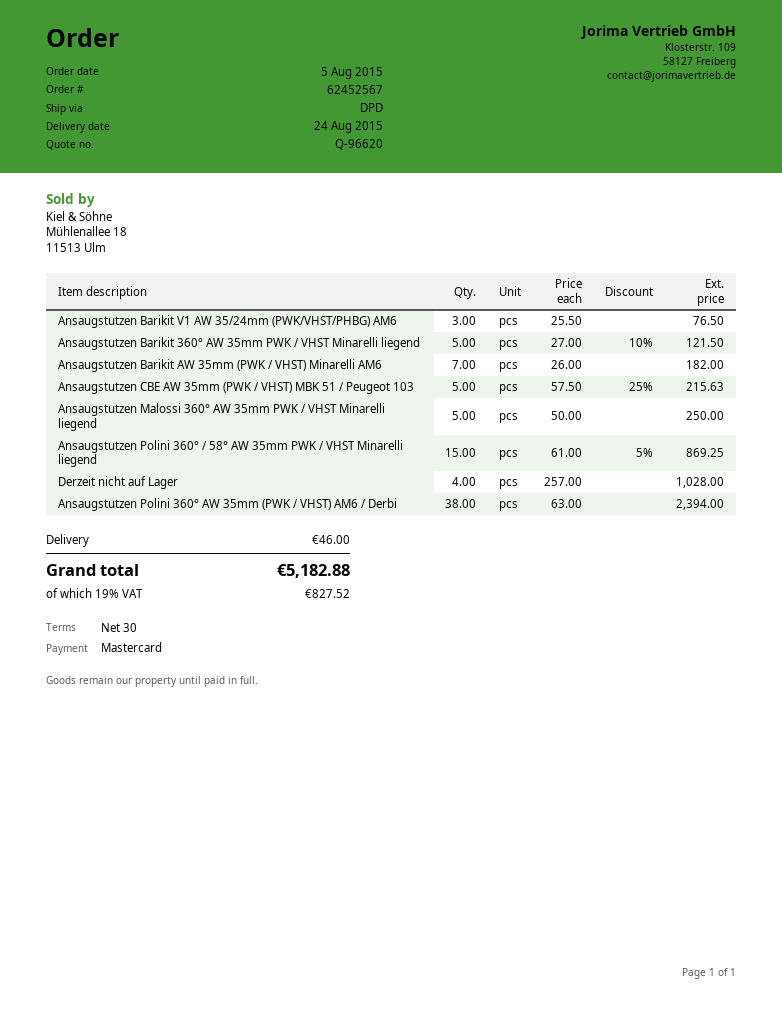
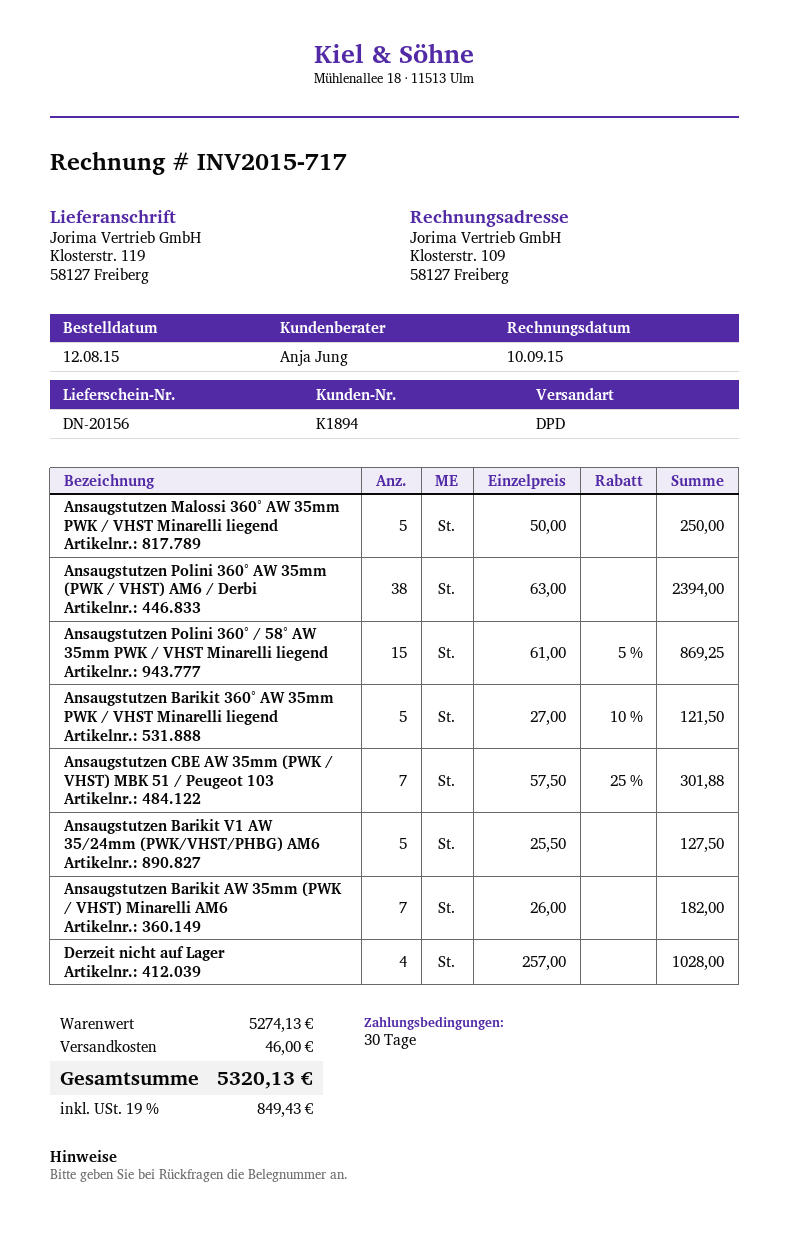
order date: 2015-08-05 -> 2015-08-12
Ansaugstutzen Barikit V1 AW 35/24mm (PWK/VHST/PHBG) AM6: 3 x 25.50 = 76.50 -> 5 x 25.50 = 127.50
Ansaugstutzen CBE AW 35mm (PWK / VHST) MBK 51 / Peugeot 103: 5 x 57.50 - 25% = 215.63 -> 7 x 57.50 - 25% = 301.88
tax: 19% = 827.52 -> 19% = 849.43
total: 5182.88 -> 5320.13

